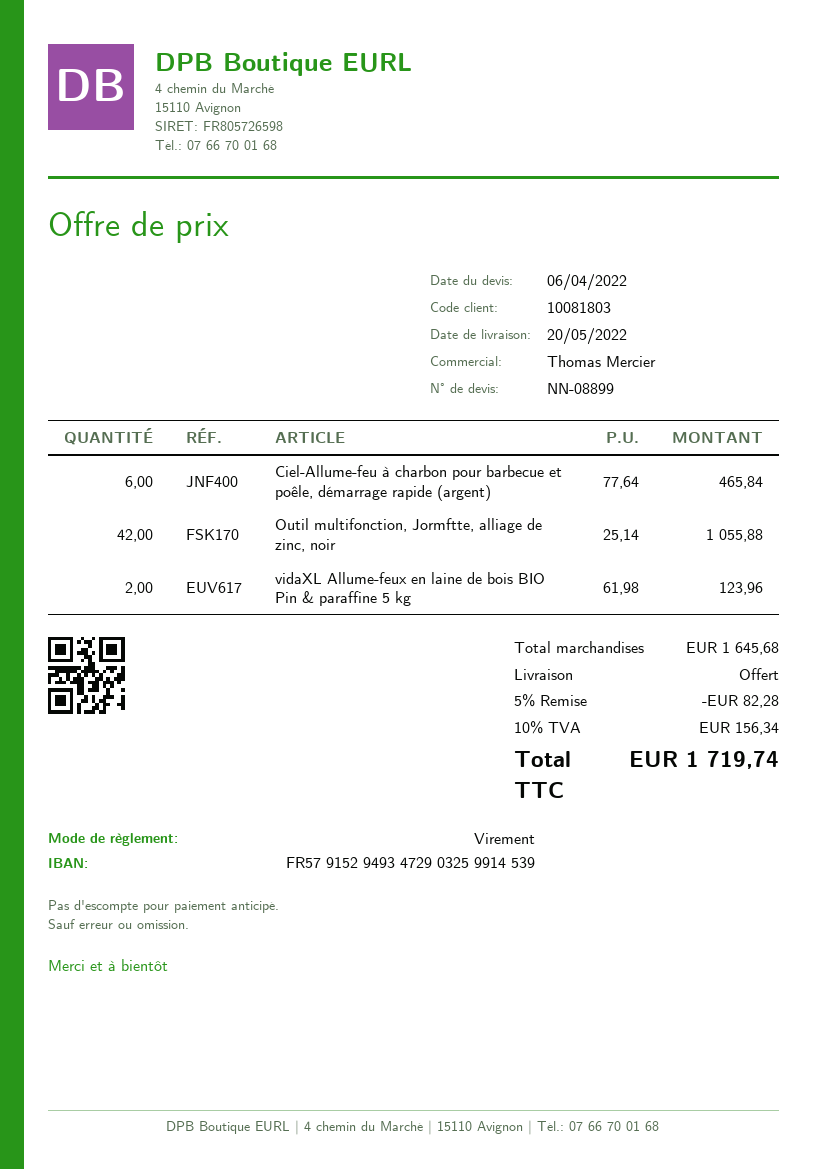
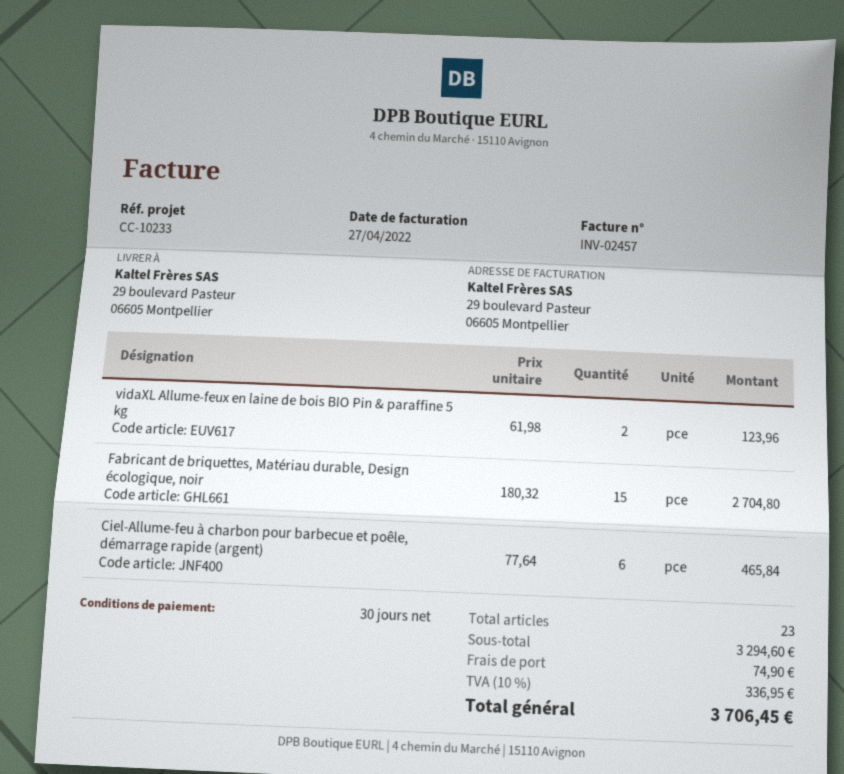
Outil multifonction, Jormftte, alliage de zinc, noir: 42 x 25.14 = 1055.88 -> none
Fabricant de briquettes, Matériau durable, Design écologique, noir: none -> 15 x 180.32 = 2704.80
subtotal: 1645.68 -> 3294.60
discount: 5% = 82.28 -> none
shipping: 0.00 -> 74.90
tax: 10% = 156.34 -> 10% = 336.95
total: 1719.74 -> 3706.45

